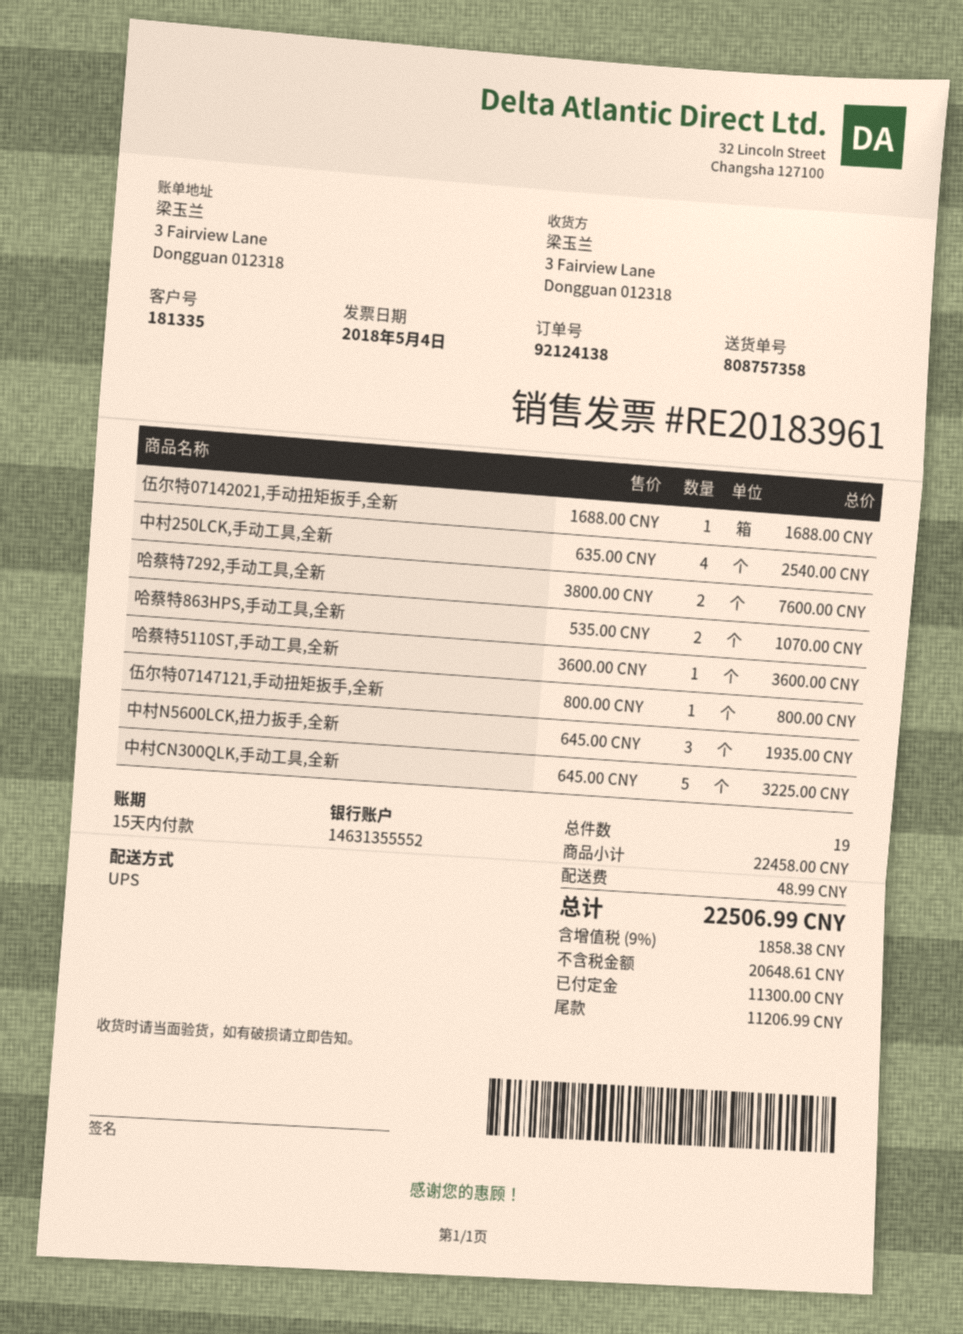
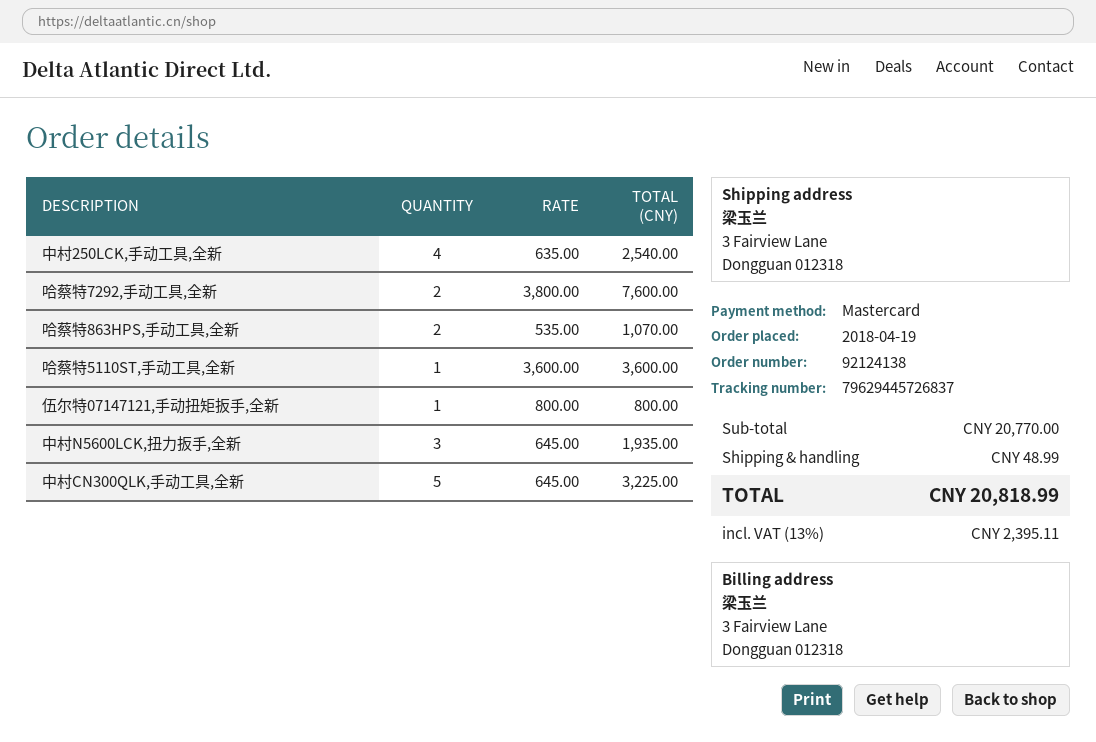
伍尔特07142021,手动扭矩扳手,全新: 1 x 1688.00 = 1688.00 -> none
subtotal: 22458.00 -> 20770.00
tax: 9% = 1858.38 -> 13% = 2395.11
total: 22506.99 -> 20818.99

